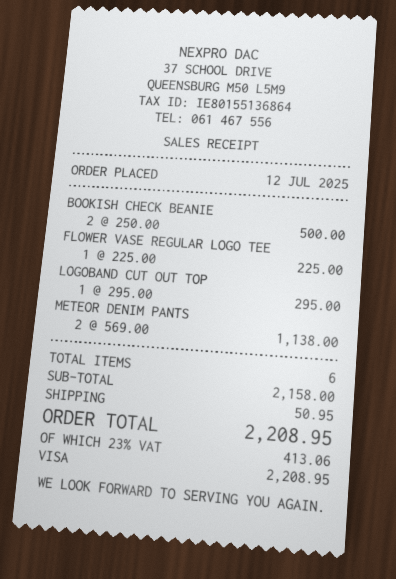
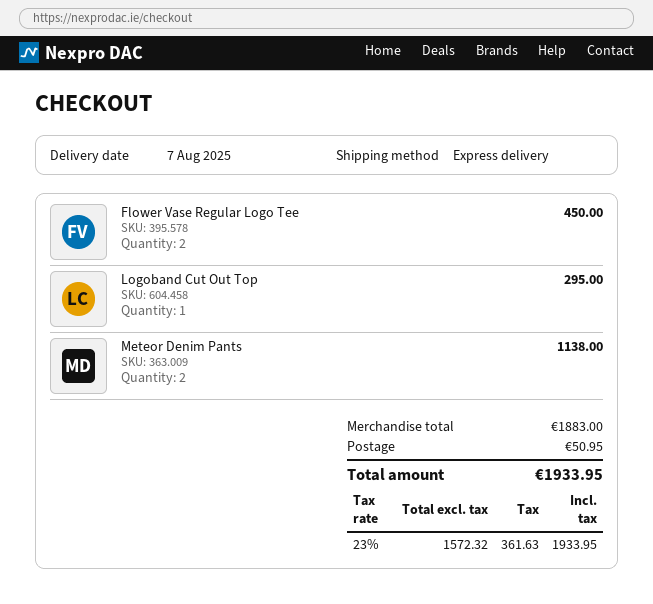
BOOKISH CHECK BEANIE: 2 for 500.00 -> none
FLOWER VASE REGULAR LOGO TEE: 1 for 225.00 -> 2 for 450.00
subtotal: 2158.00 -> 1883.00
tax: 23% = 413.06 -> 23% = 361.63
total: 2208.95 -> 1933.95

